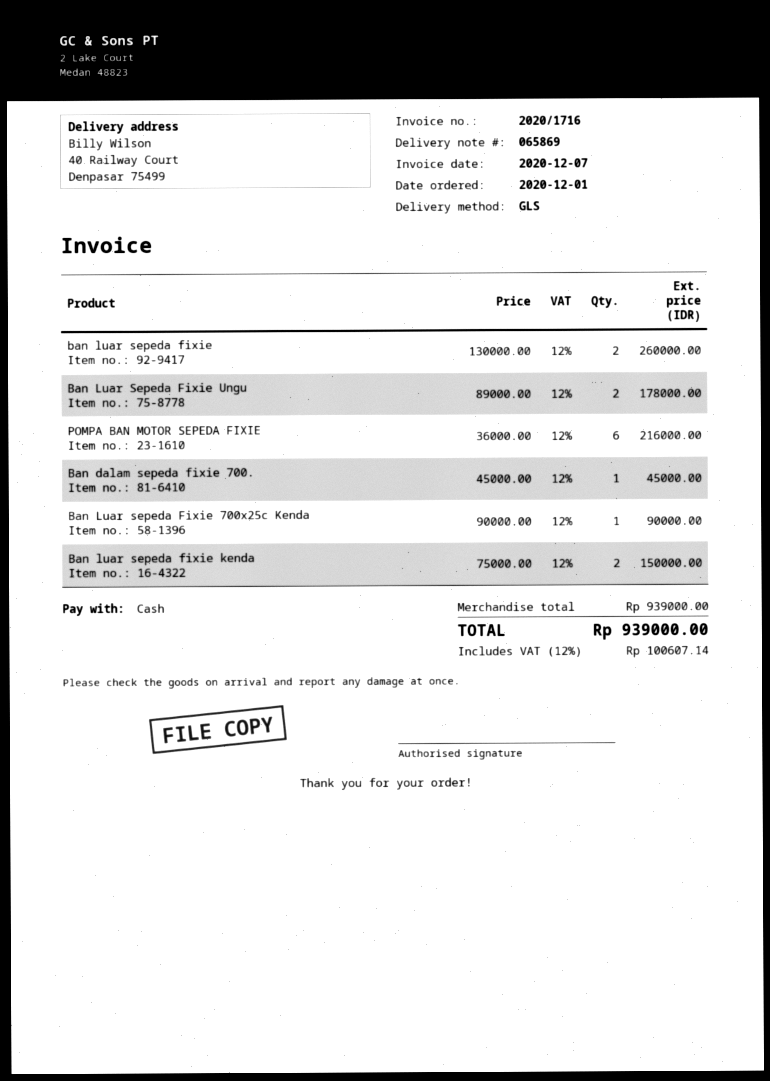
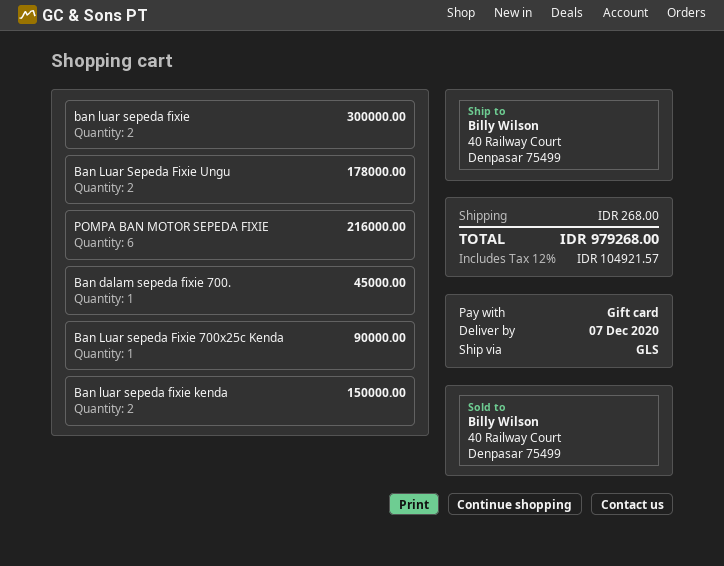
payment method: cash -> gift card
ban luar sepeda fixie: 2 for 260000.00 -> 2 for 300000.00
shipping: none -> 268.00
tax: 12% = 100607.14 -> 12% = 104921.57
total: 939000.00 -> 979268.00

